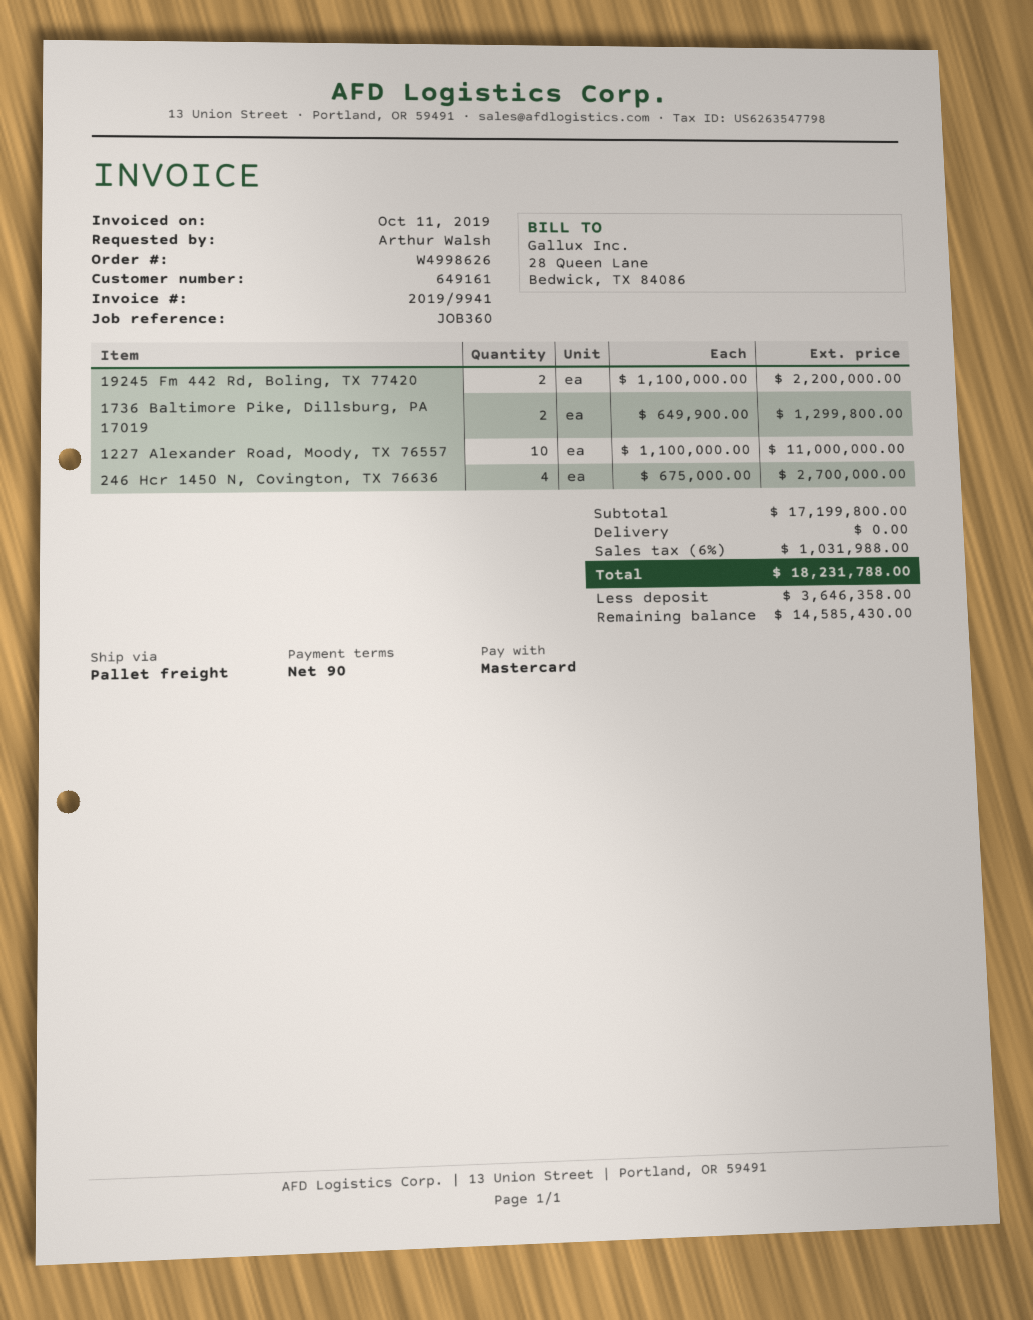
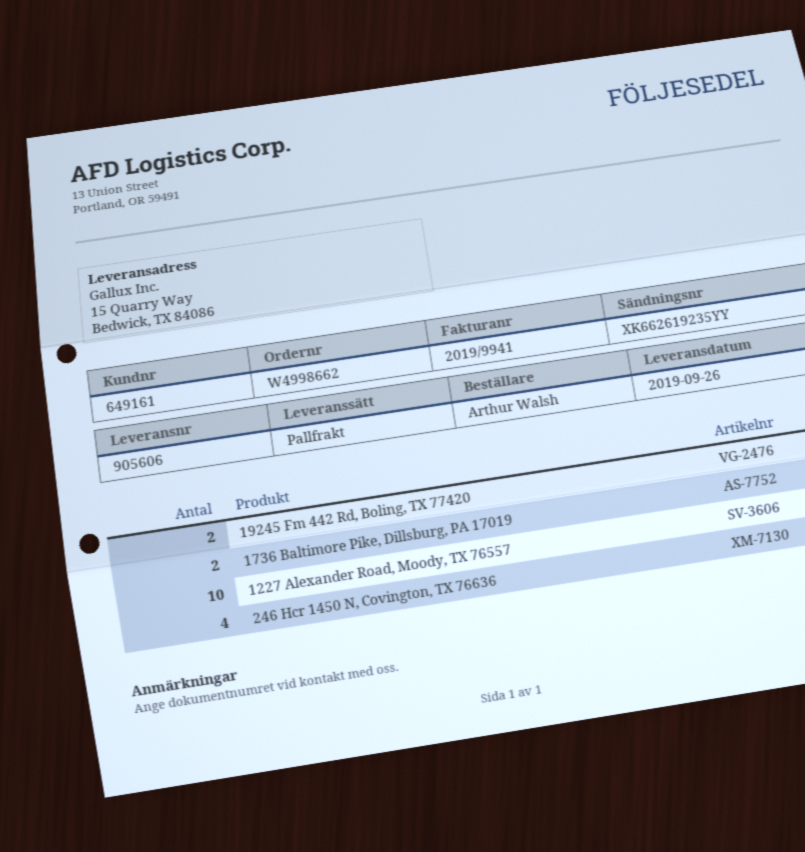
order number: W4998626 -> W4998662

